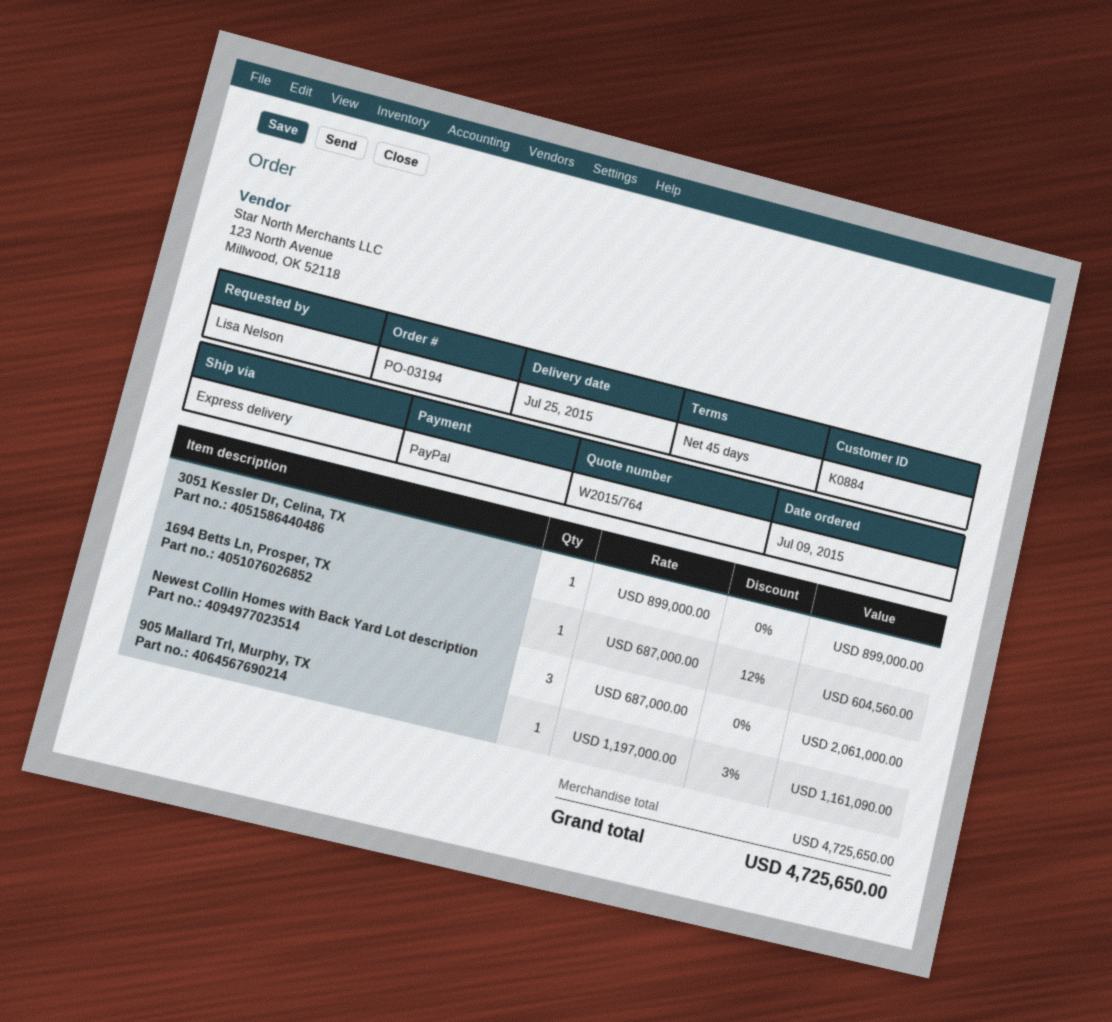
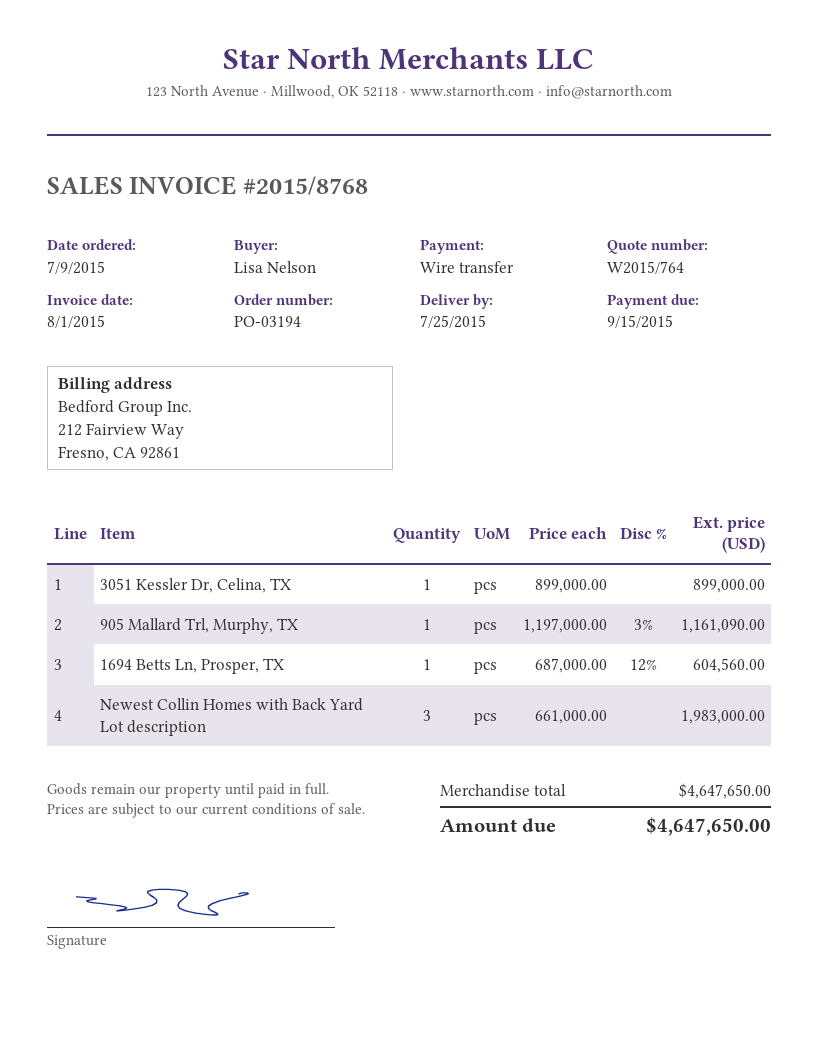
payment method: PayPal -> bank transfer
Newest Collin Homes with Back Yard Lot description: 3 x 687000.00 = 2061000.00 -> 3 x 661000.00 = 1983000.00
subtotal: 4725650.00 -> 4647650.00
total: 4725650.00 -> 4647650.00

